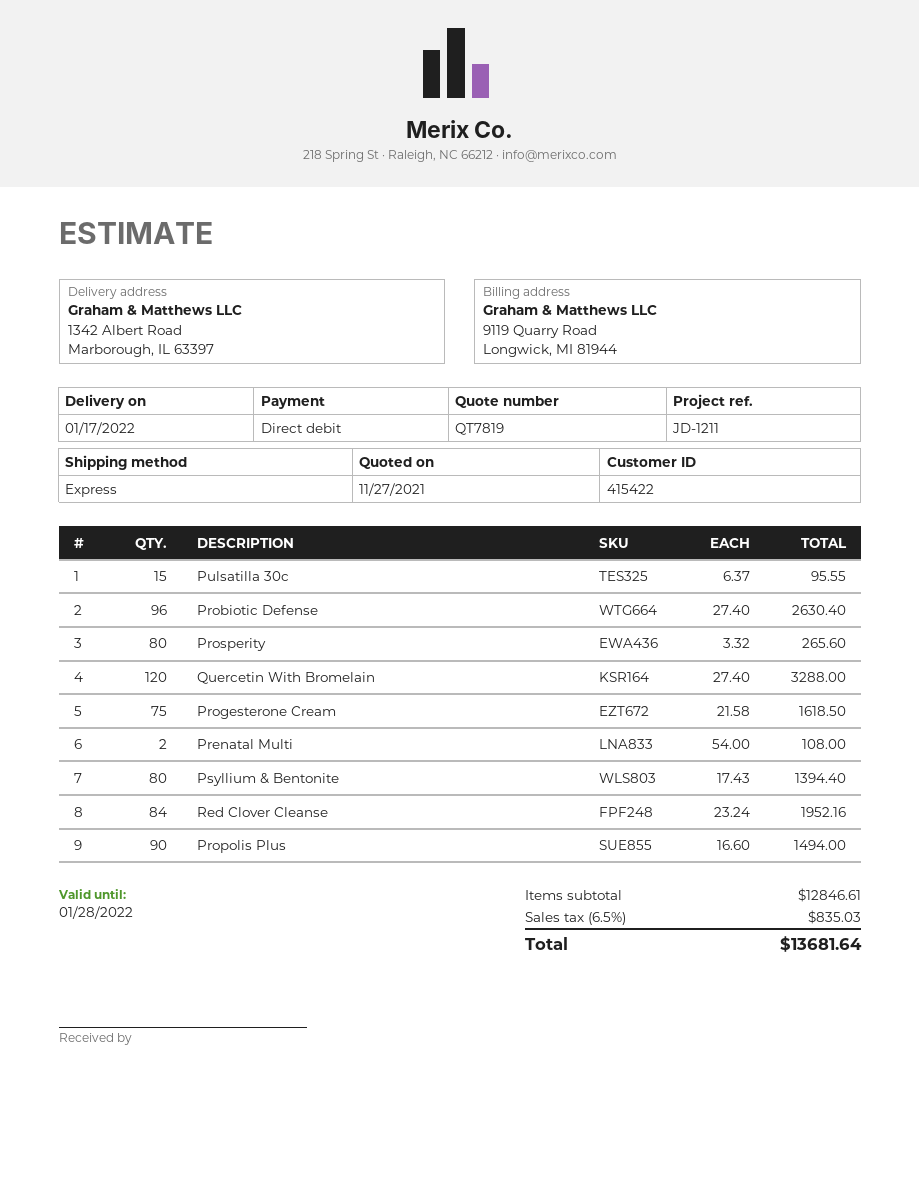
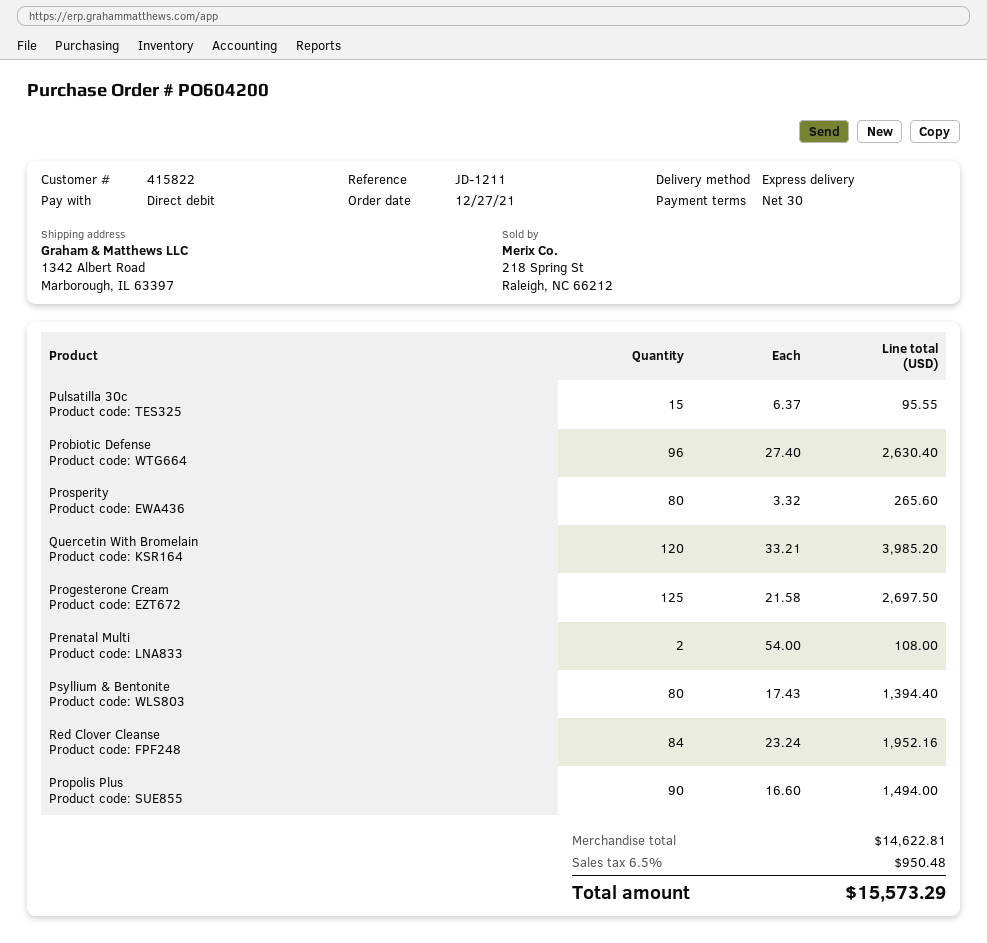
customer number: 415422 -> 415822
Quercetin With Bromelain: 120 x 27.40 = 3288.00 -> 120 x 33.21 = 3985.20
Progesterone Cream: 75 x 21.58 = 1618.50 -> 125 x 21.58 = 2697.50
subtotal: 12846.61 -> 14622.81
tax: 6.5% = 835.03 -> 6.5% = 950.48
total: 13681.64 -> 15573.29

